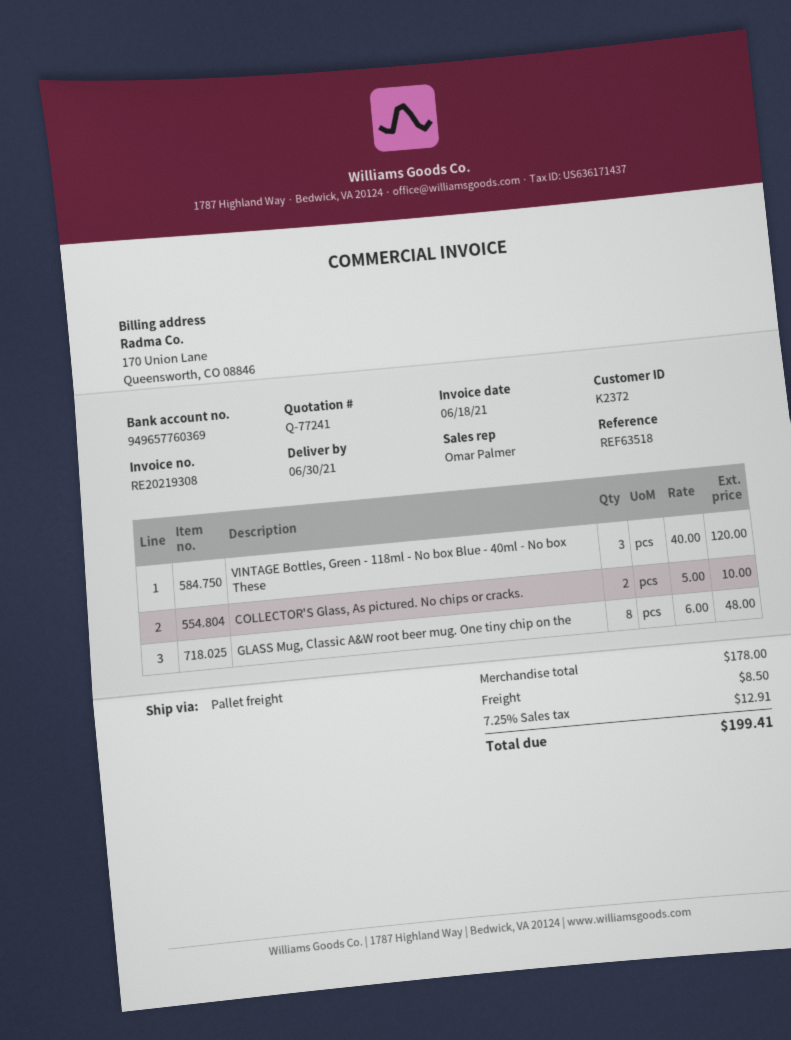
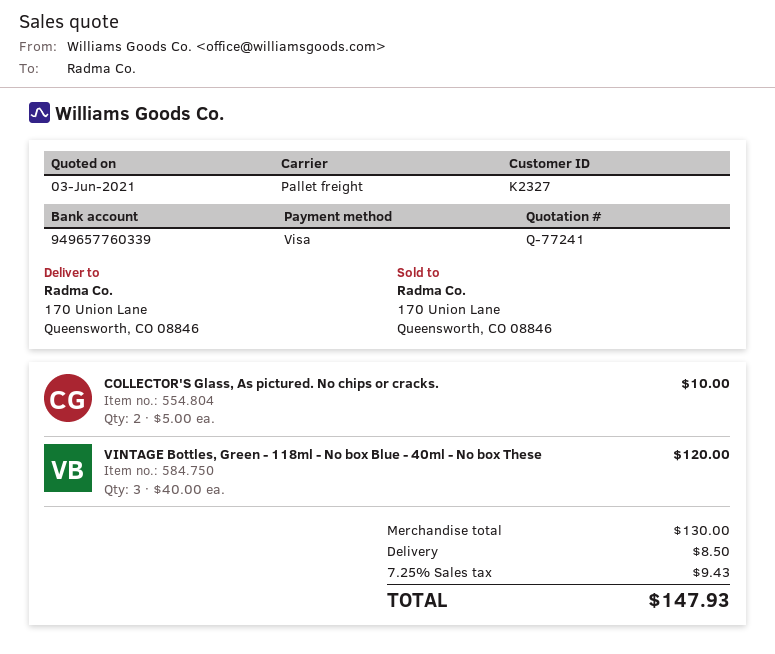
customer number: K2372 -> K2327
bank account: 949657760369 -> 949657760339
GLASS Mug, Classic A&W root beer mug. One tiny chip on the: 8 x 6.00 = 48.00 -> none
subtotal: 178.00 -> 130.00
tax: 7.25% = 12.91 -> 7.25% = 9.43
total: 199.41 -> 147.93

